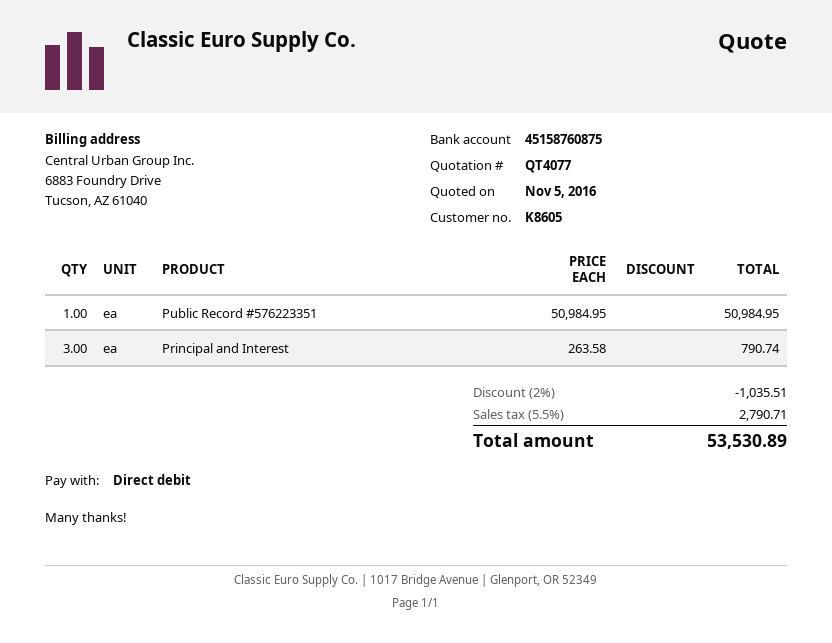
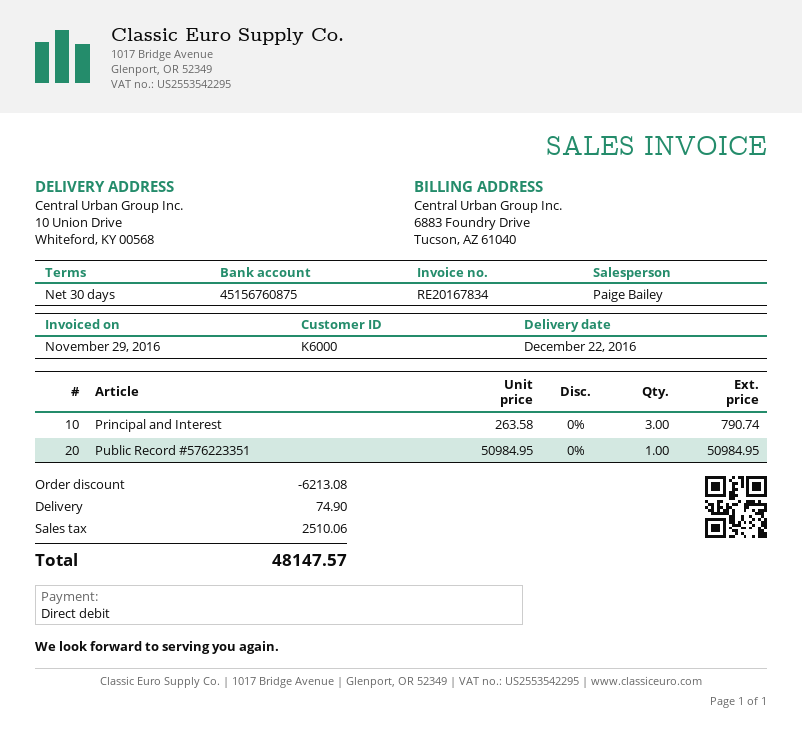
customer number: K8605 -> K6000
bank account: 45158760875 -> 45156760875
discount: 1035.51 -> 6213.08
shipping: none -> 74.90
tax: 2790.71 -> 2510.06
total: 53530.89 -> 48147.57

